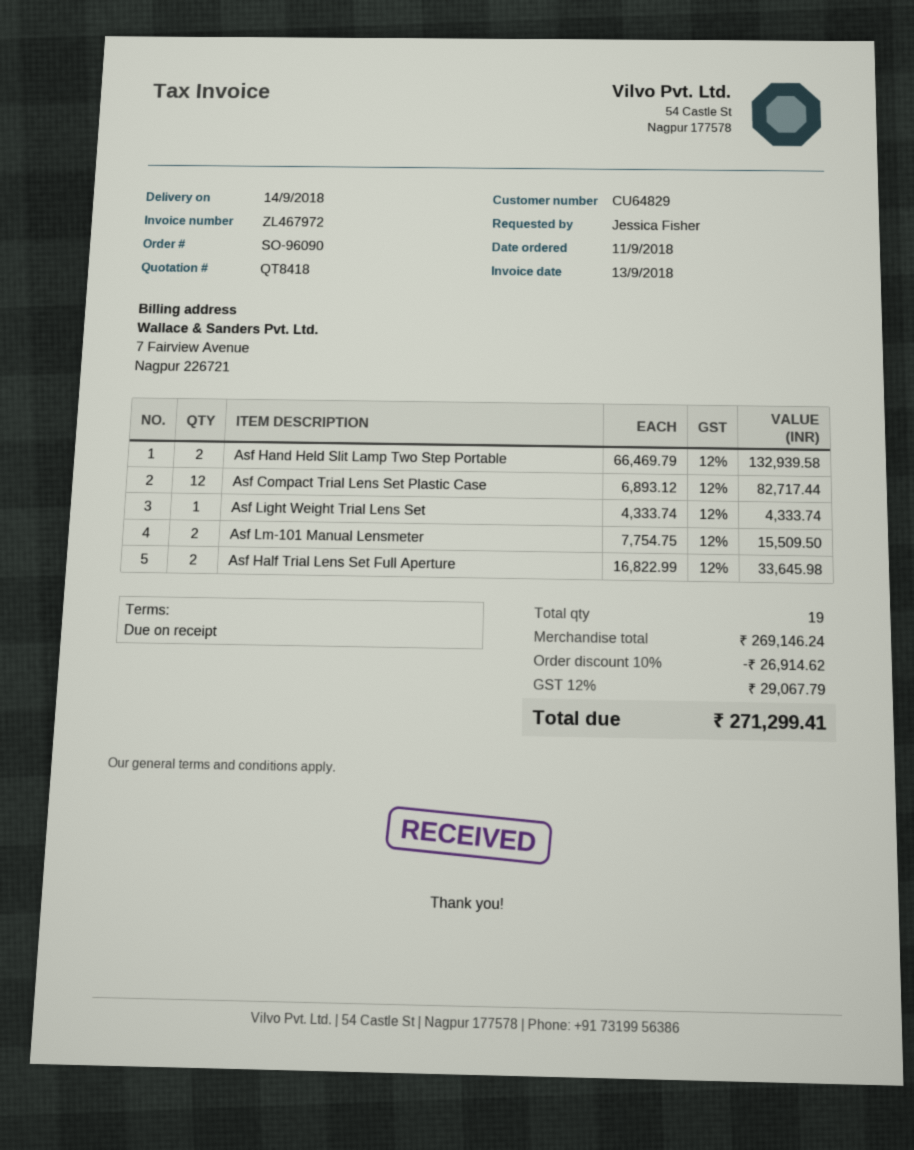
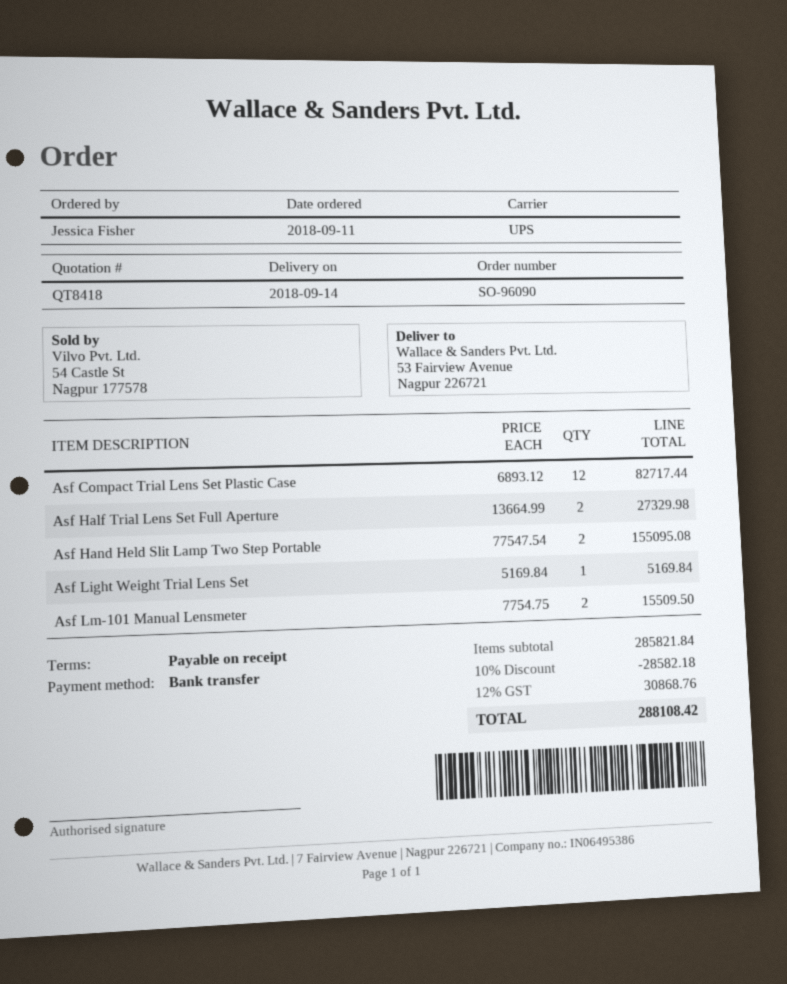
Asf Hand Held Slit Lamp Two Step Portable: 2 x 66469.79 = 132939.58 -> 2 x 77547.54 = 155095.08
Asf Light Weight Trial Lens Set: 1 x 4333.74 = 4333.74 -> 1 x 5169.84 = 5169.84
Asf Half Trial Lens Set Full Aperture: 2 x 16822.99 = 33645.98 -> 2 x 13664.99 = 27329.98
subtotal: 269146.24 -> 285821.84
discount: 10% = 26914.62 -> 10% = 28582.18
tax: 12% = 29067.79 -> 12% = 30868.76
total: 271299.41 -> 288108.42

